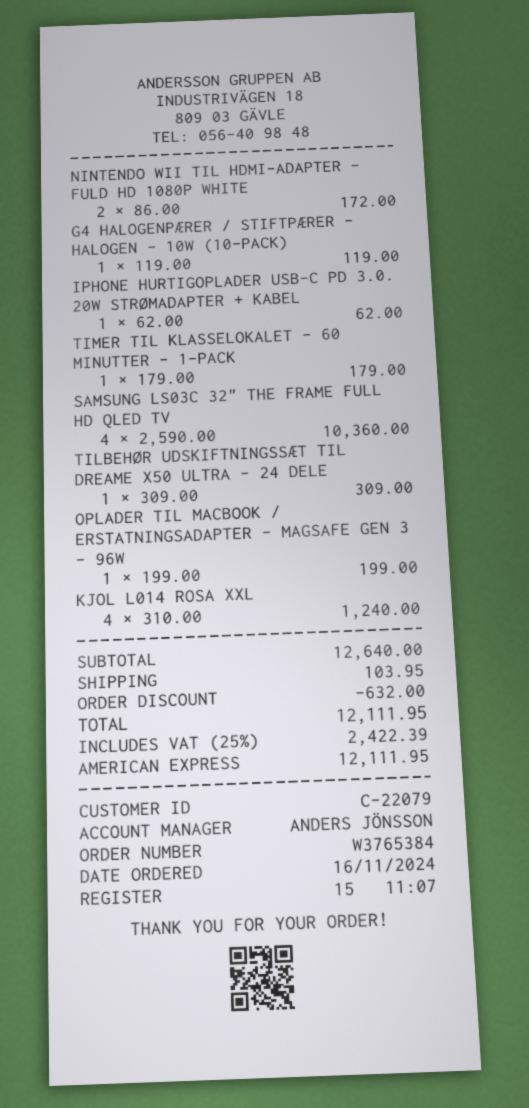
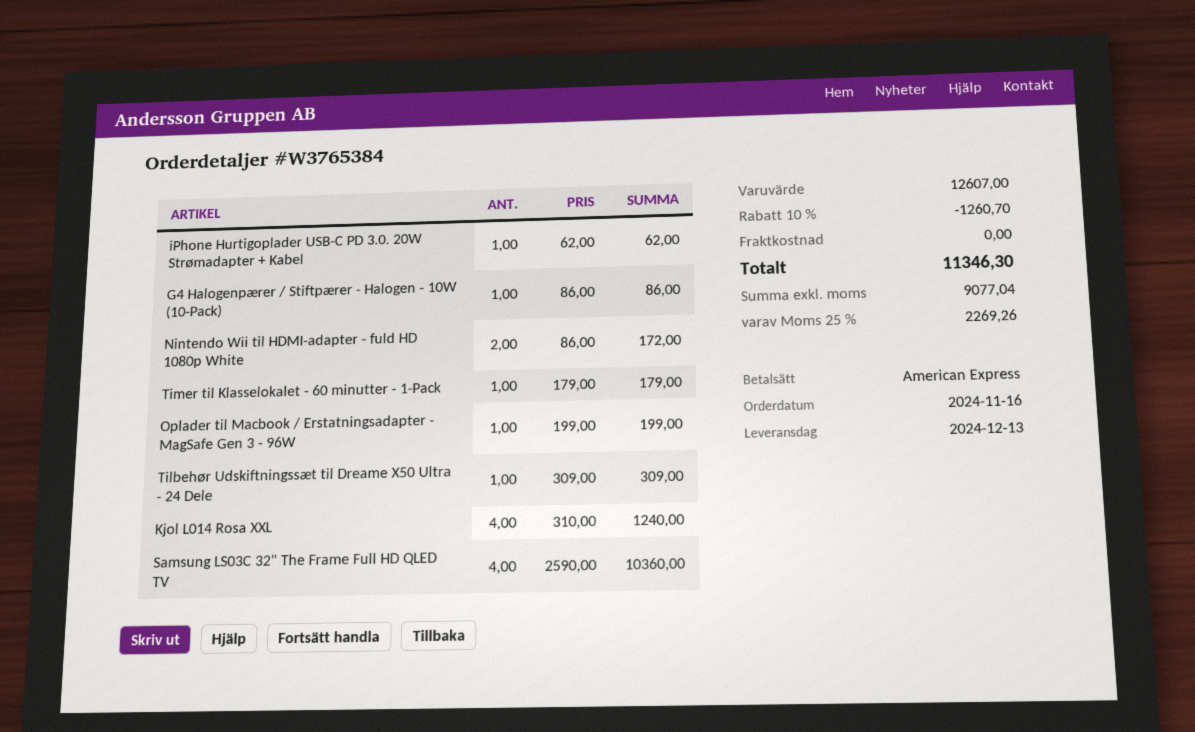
G4 HALOGENPÆRER / STIFTPÆRER - HALOGEN - 10W (10-PACK): 1 x 119.00 = 119.00 -> 1 x 86.00 = 86.00
subtotal: 12640.00 -> 12607.00
discount: 632.00 -> 1260.70
shipping: 103.95 -> 0.00
tax: 25% = 2422.39 -> 25% = 2269.26
total: 12111.95 -> 11346.30

